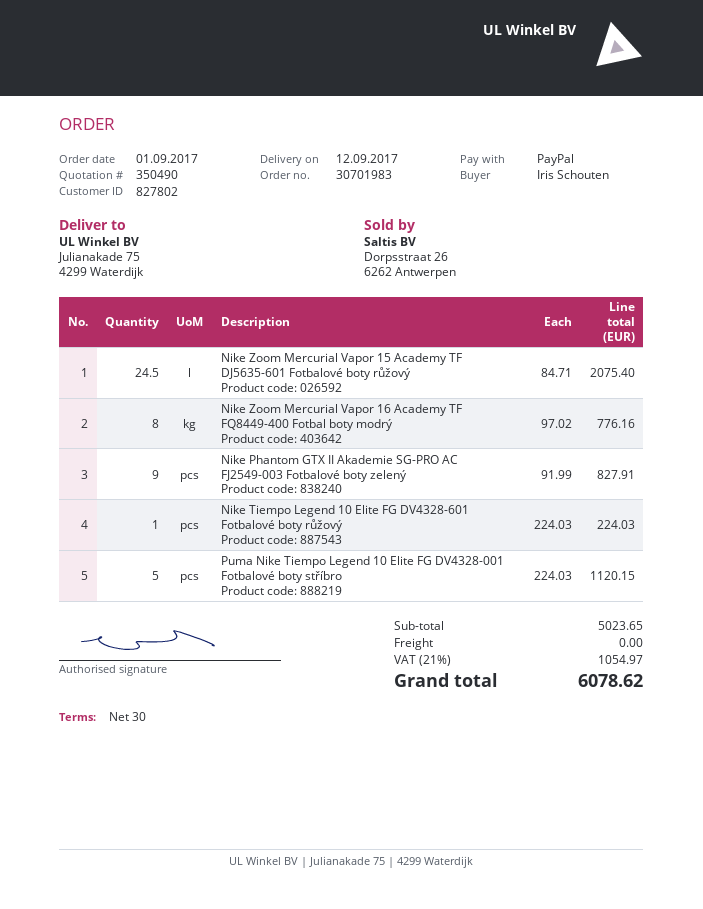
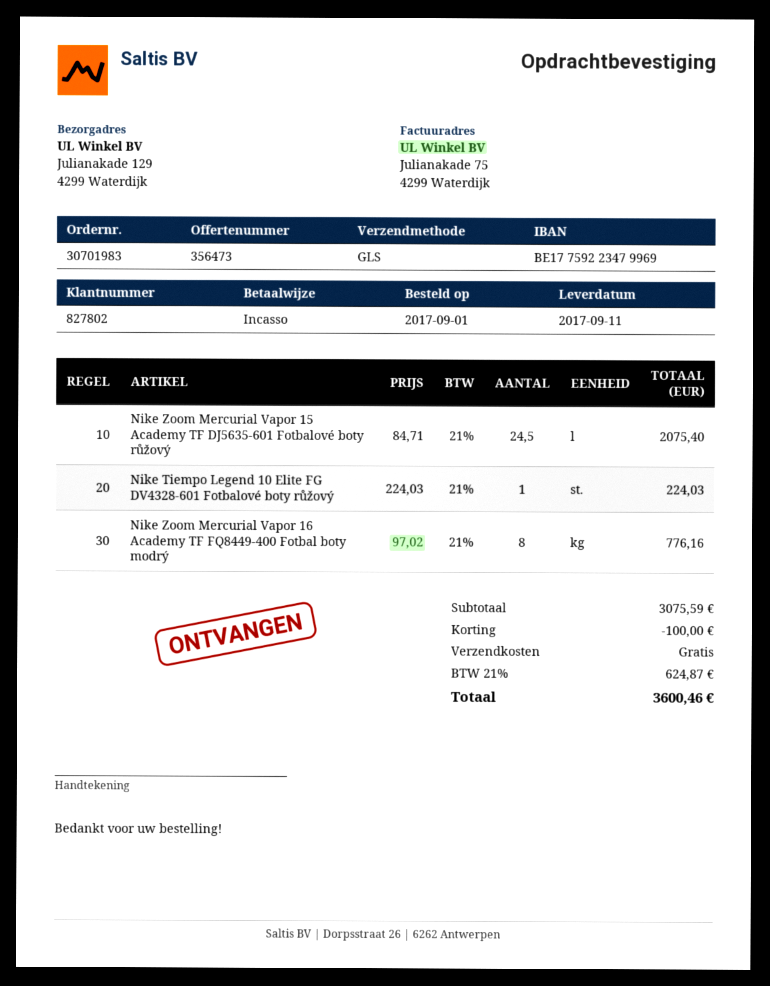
quote number: 350490 -> 356473
delivery date: 2017-09-12 -> 2017-09-11
payment method: PayPal -> direct debit
ship to: Julianakade 75, 4299 Waterdijk -> Julianakade 129, 4299 Waterdijk
Nike Phantom GTX II Akademie SG-PRO AC FJ2549-003 Fotbalové boty zelený: 9 x 91.99 = 827.91 -> none
Puma Nike Tiempo Legend 10 Elite FG DV4328-001 Fotbalové boty stříbro: 5 x 224.03 = 1120.15 -> none
subtotal: 5023.65 -> 3075.59
discount: none -> 100.00
tax: 21% = 1054.97 -> 21% = 624.87
total: 6078.62 -> 3600.46

